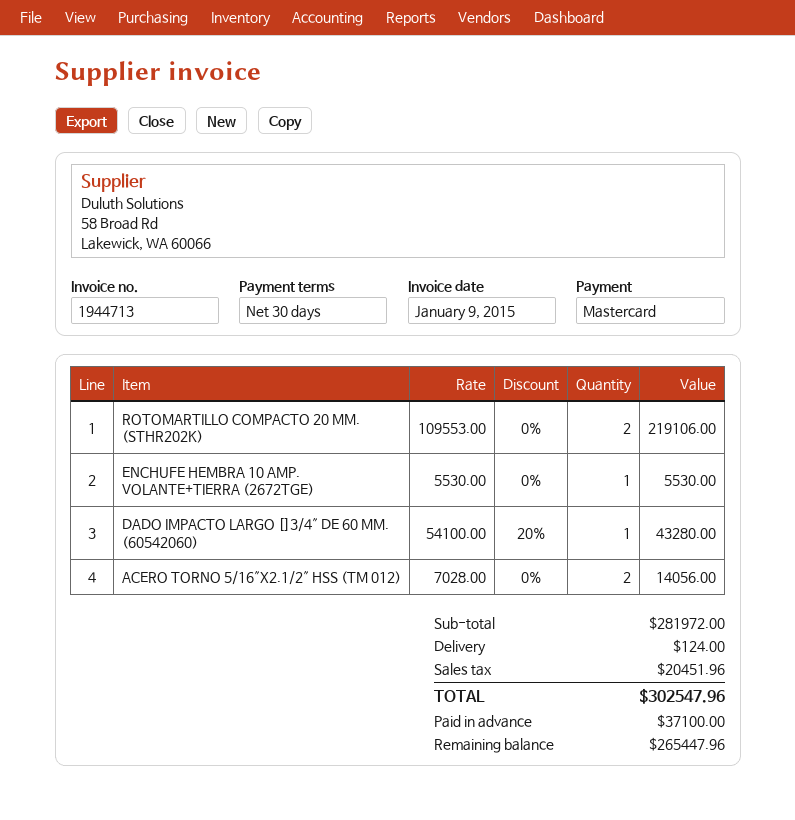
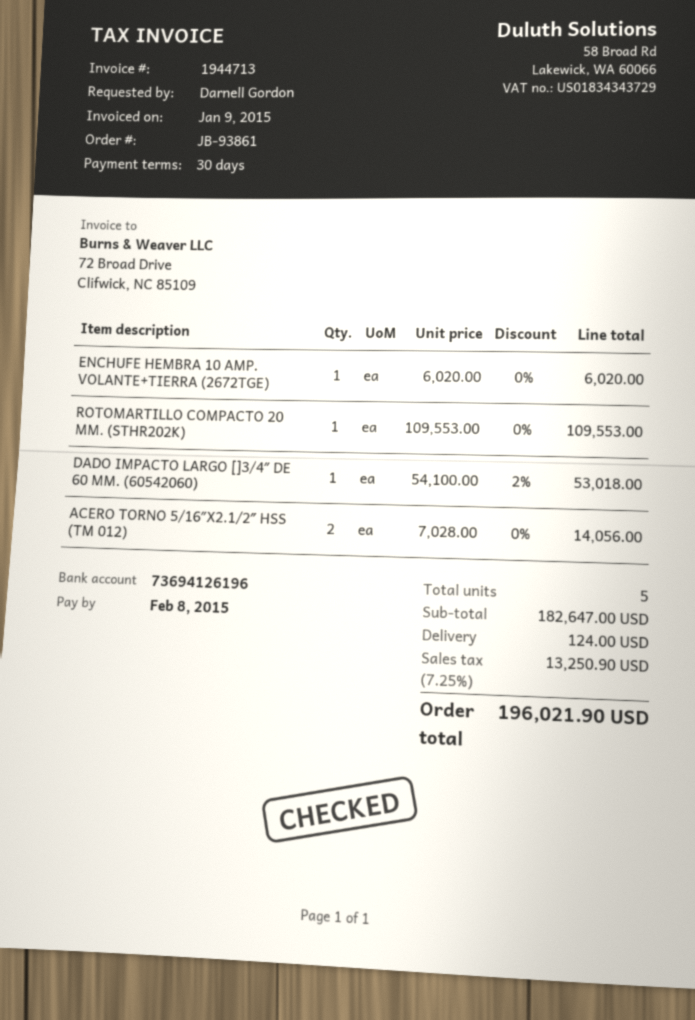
ROTOMARTILLO COMPACTO 20 MM. (STHR202K): 2 x 109553.00 = 219106.00 -> 1 x 109553.00 = 109553.00
ENCHUFE HEMBRA 10 AMP. VOLANTE+TIERRA (2672TGE): 1 x 5530.00 = 5530.00 -> 1 x 6020.00 = 6020.00
DADO IMPACTO LARGO []3/4″ DE 60 MM. (60542060): 1 x 54100.00 - 20% = 43280.00 -> 1 x 54100.00 - 2% = 53018.00
subtotal: 281972.00 -> 182647.00
tax: 20451.96 -> 13250.90
total: 302547.96 -> 196021.90

